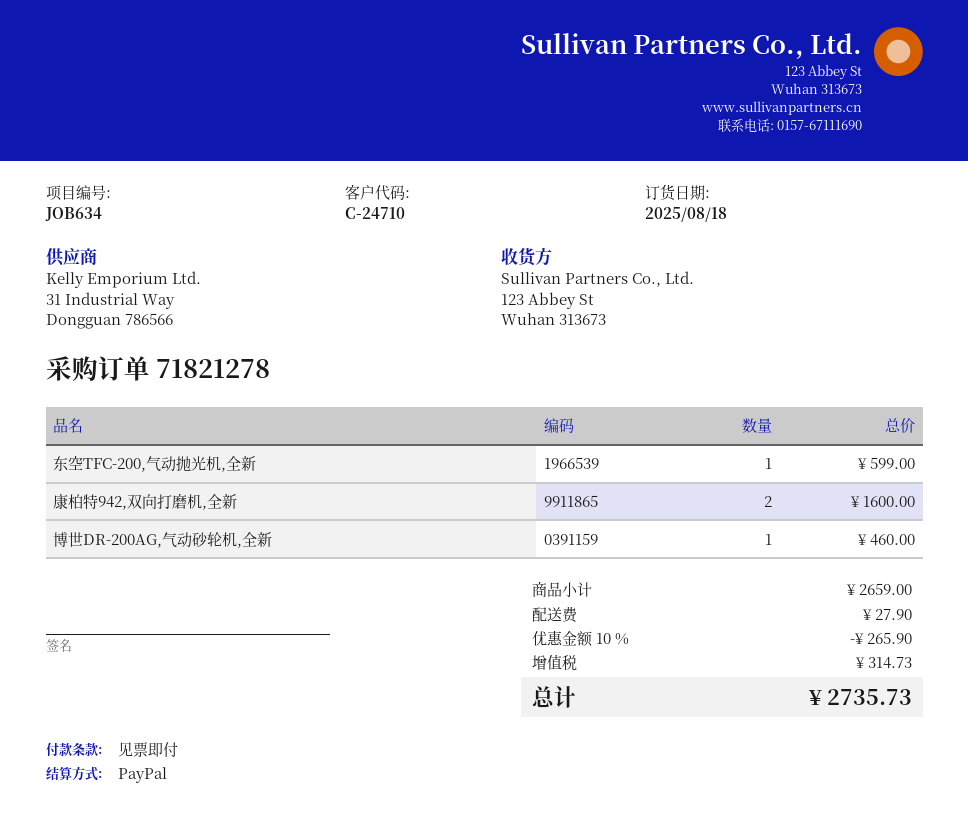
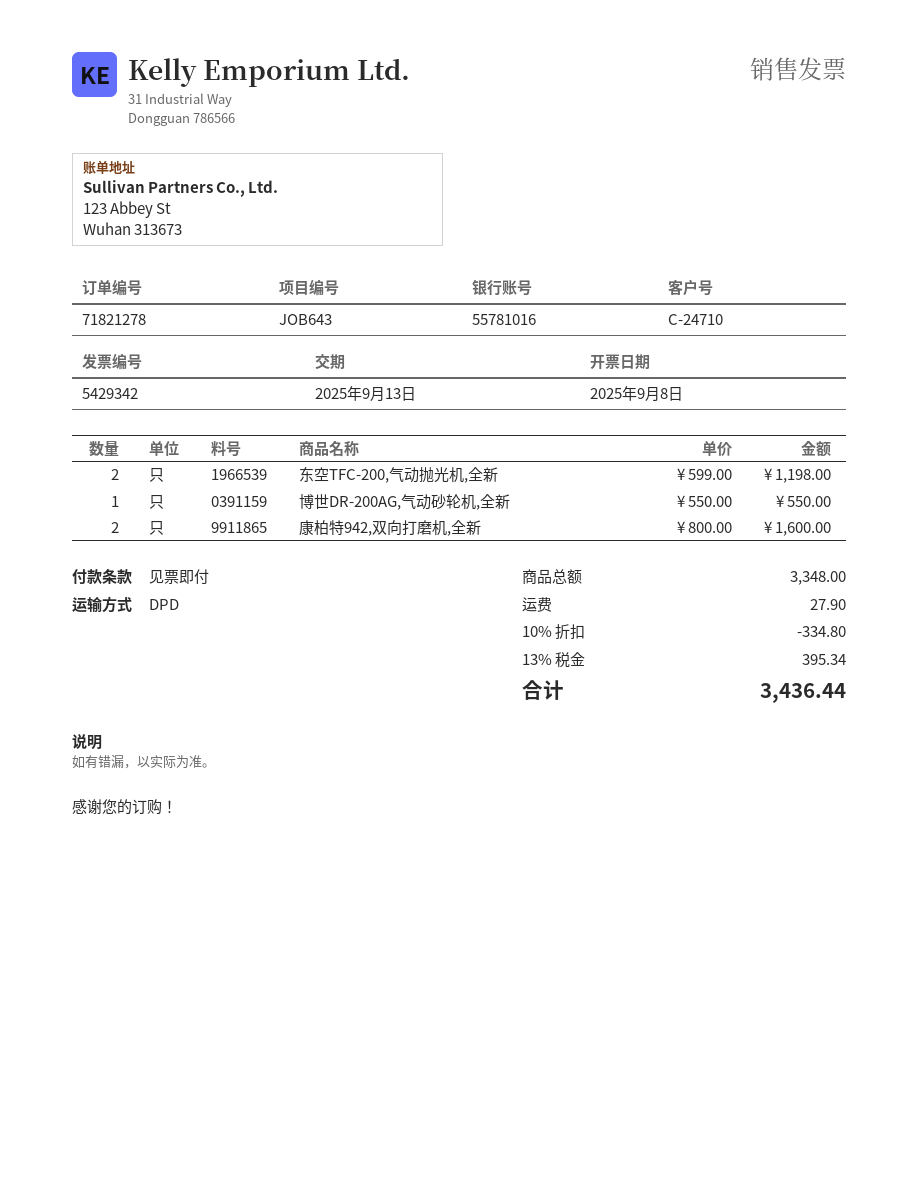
reference: JOB634 -> JOB643
东空TFC-200,气动抛光机,全新: 1 for 599.00 -> 2 for 1198.00
博世DR-200AG,气动砂轮机,全新: 1 for 460.00 -> 1 for 550.00
subtotal: 2659.00 -> 3348.00
discount: 10% = 265.90 -> 10% = 334.80
tax: 314.73 -> 395.34
total: 2735.73 -> 3436.44

